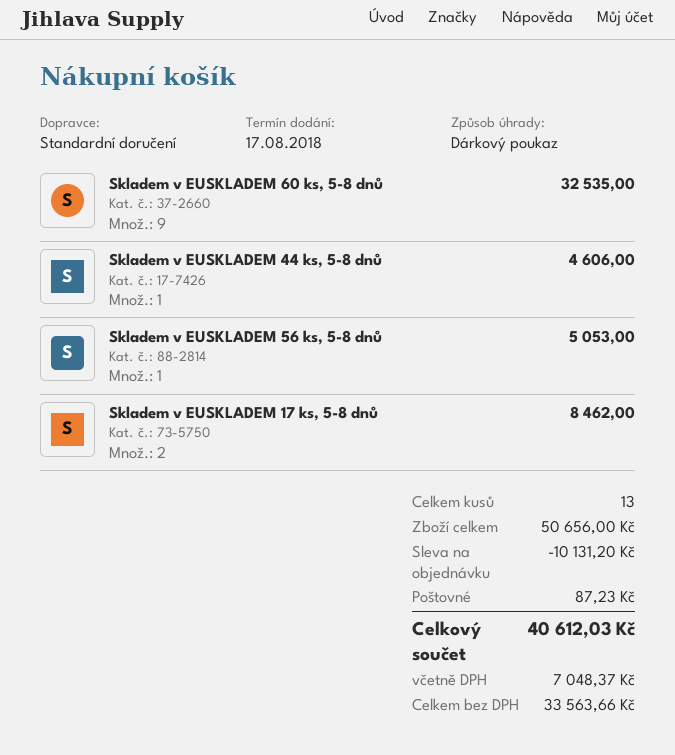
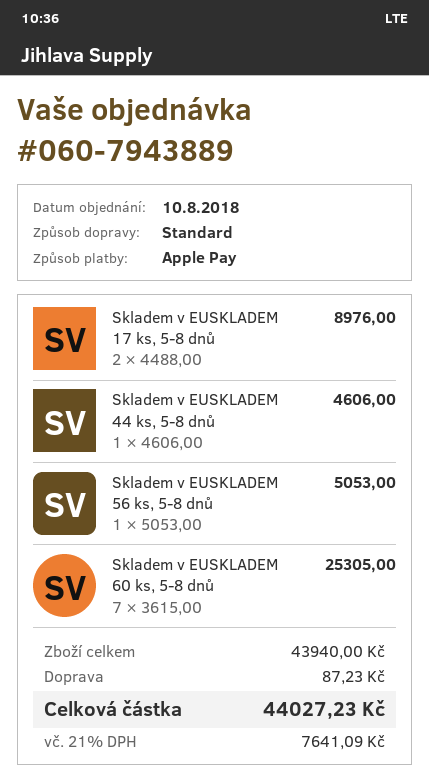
payment method: gift card -> Apple Pay
Skladem v EUSKLADEM 60 ks, 5-8 dnů: 9 for 32535.00 -> 7 for 25305.00
Skladem v EUSKLADEM 17 ks, 5-8 dnů: 2 for 8462.00 -> 2 for 8976.00
subtotal: 50656.00 -> 43940.00
discount: 10131.20 -> none
tax: 7048.37 -> 7641.09
total: 40612.03 -> 44027.23

